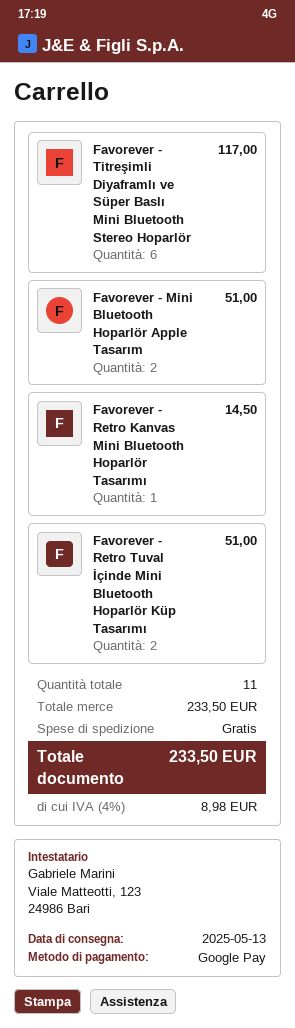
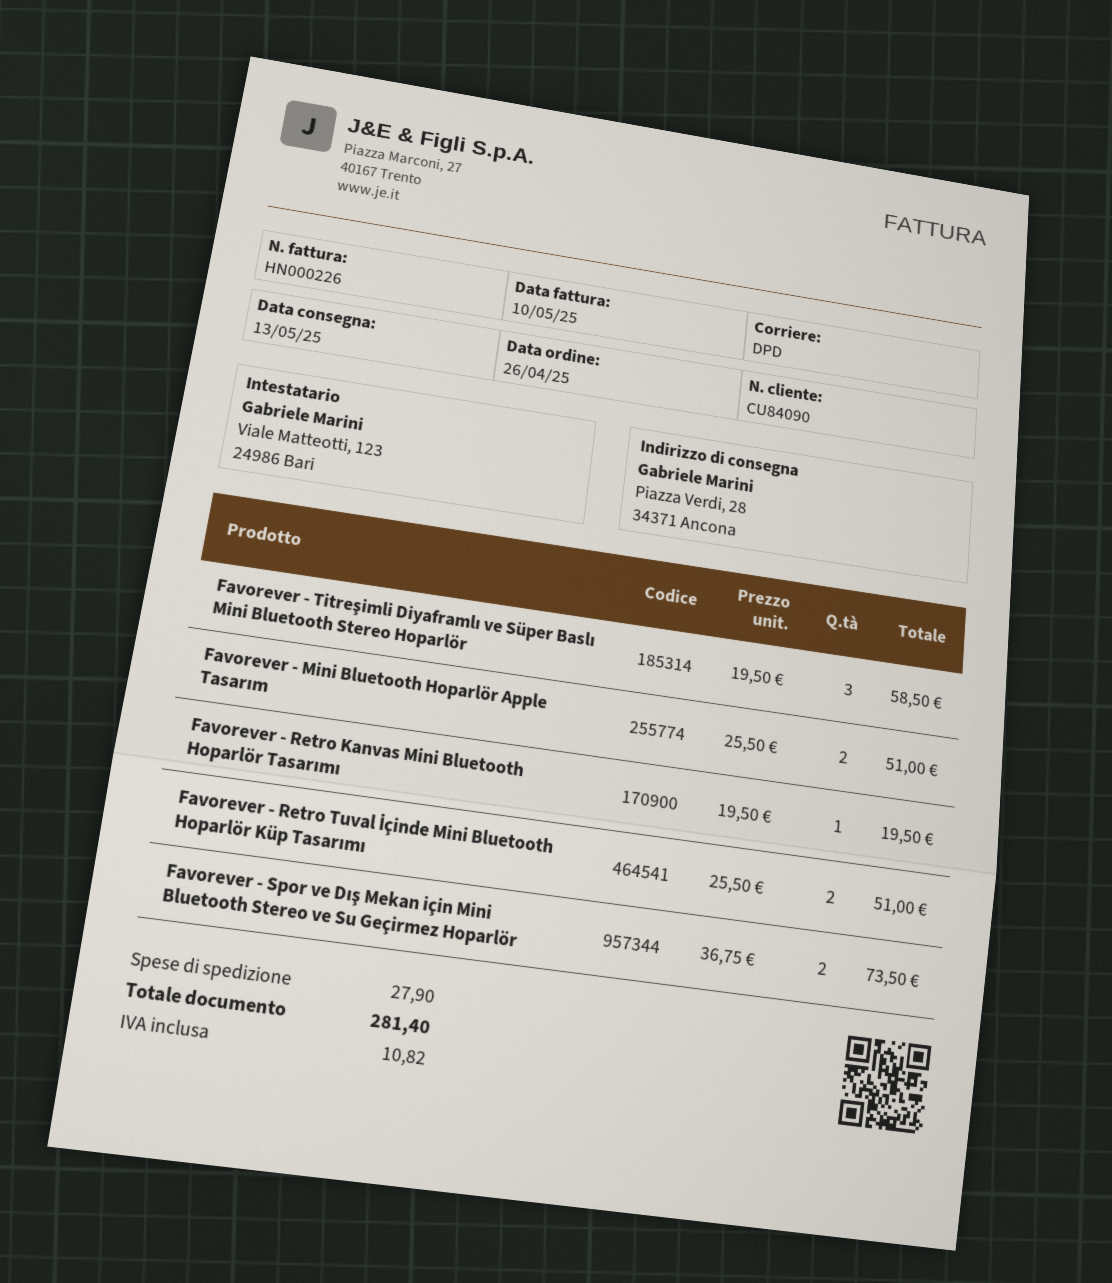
Favorever - Titreşimli Diyaframlı ve Süper Baslı Mini Bluetooth Stereo Hoparlör: 6 for 117.00 -> 3 for 58.50
Favorever - Retro Kanvas Mini Bluetooth Hoparlör Tasarımı: 1 for 14.50 -> 1 for 19.50
Favorever - Spor ve Dış Mekan için Mini Bluetooth Stereo ve Su Geçirmez Hoparlör: none -> 2 for 73.50
shipping: 0.00 -> 27.90
tax: 8.98 -> 10.82
total: 233.50 -> 281.40

